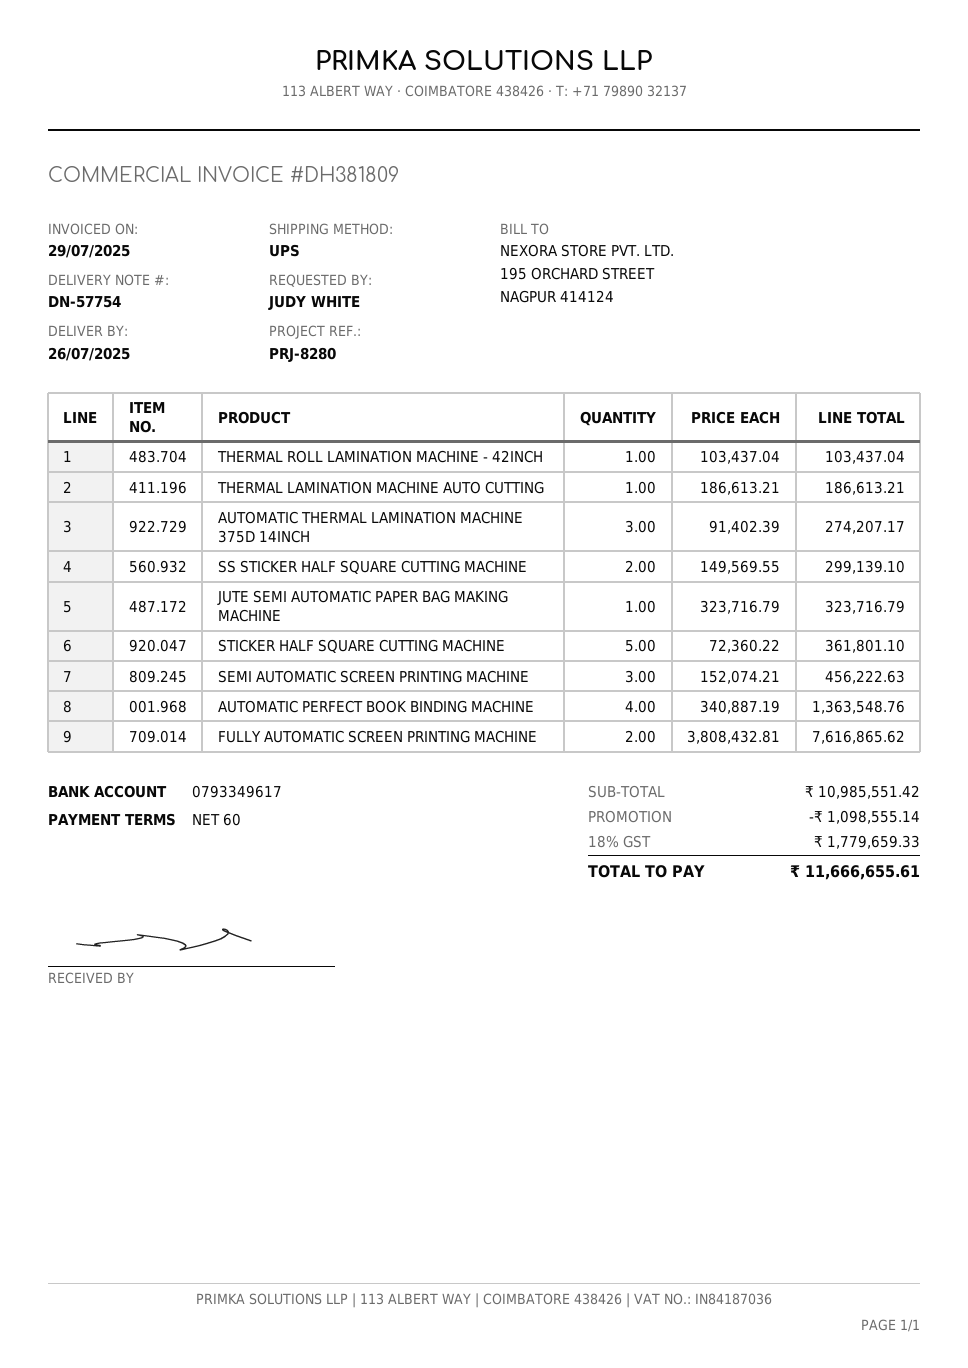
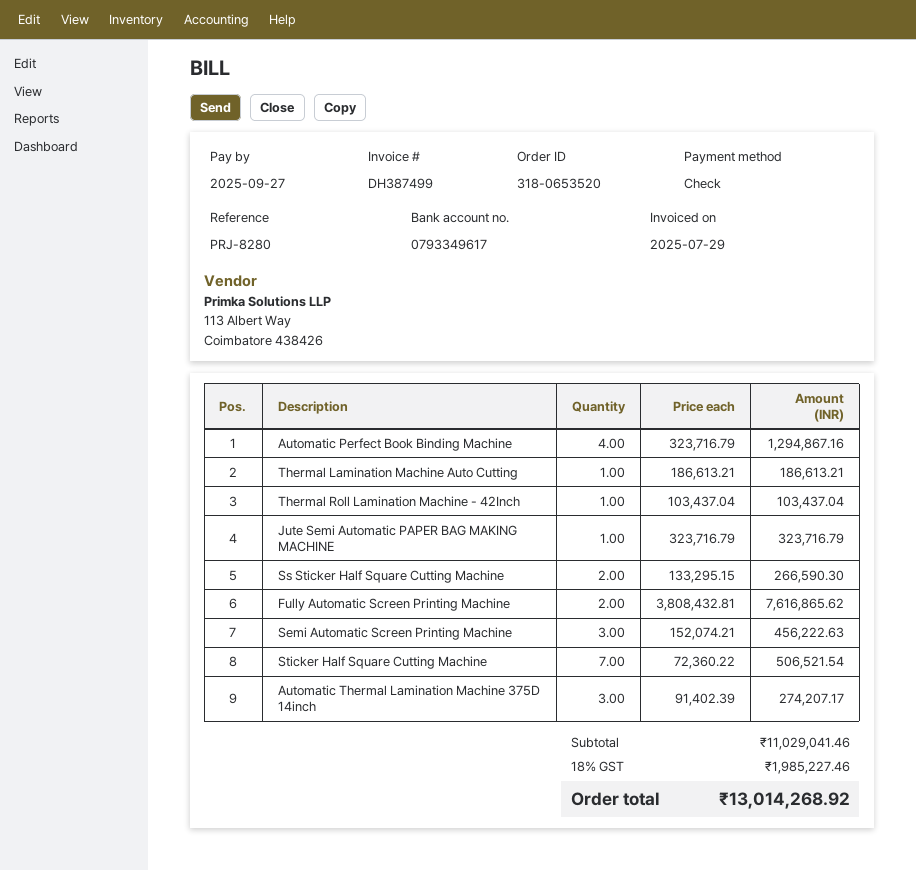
invoice number: DH381809 -> DH387499
SS STICKER HALF SQUARE CUTTING MACHINE: 2 x 149569.55 = 299139.10 -> 2 x 133295.15 = 266590.30
STICKER HALF SQUARE CUTTING MACHINE: 5 x 72360.22 = 361801.10 -> 7 x 72360.22 = 506521.54
AUTOMATIC PERFECT BOOK BINDING MACHINE: 4 x 340887.19 = 1363548.76 -> 4 x 323716.79 = 1294867.16
subtotal: 10985551.42 -> 11029041.46
discount: 1098555.14 -> none
tax: 18% = 1779659.33 -> 18% = 1985227.46
total: 11666655.61 -> 13014268.92

